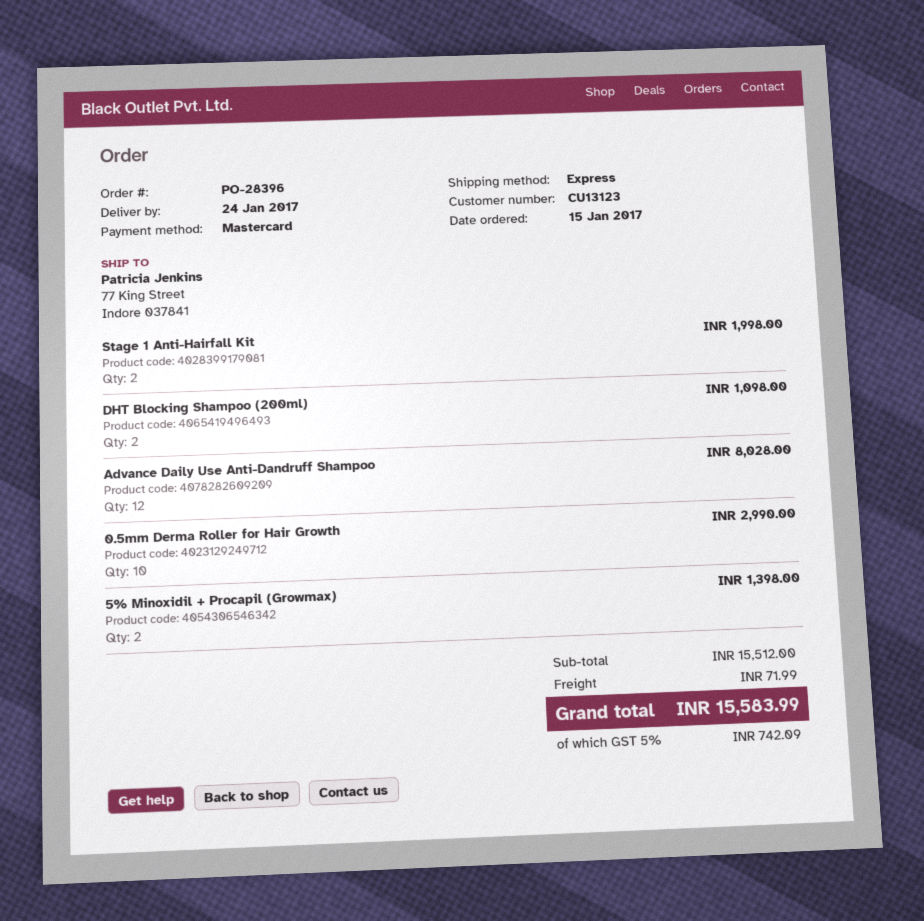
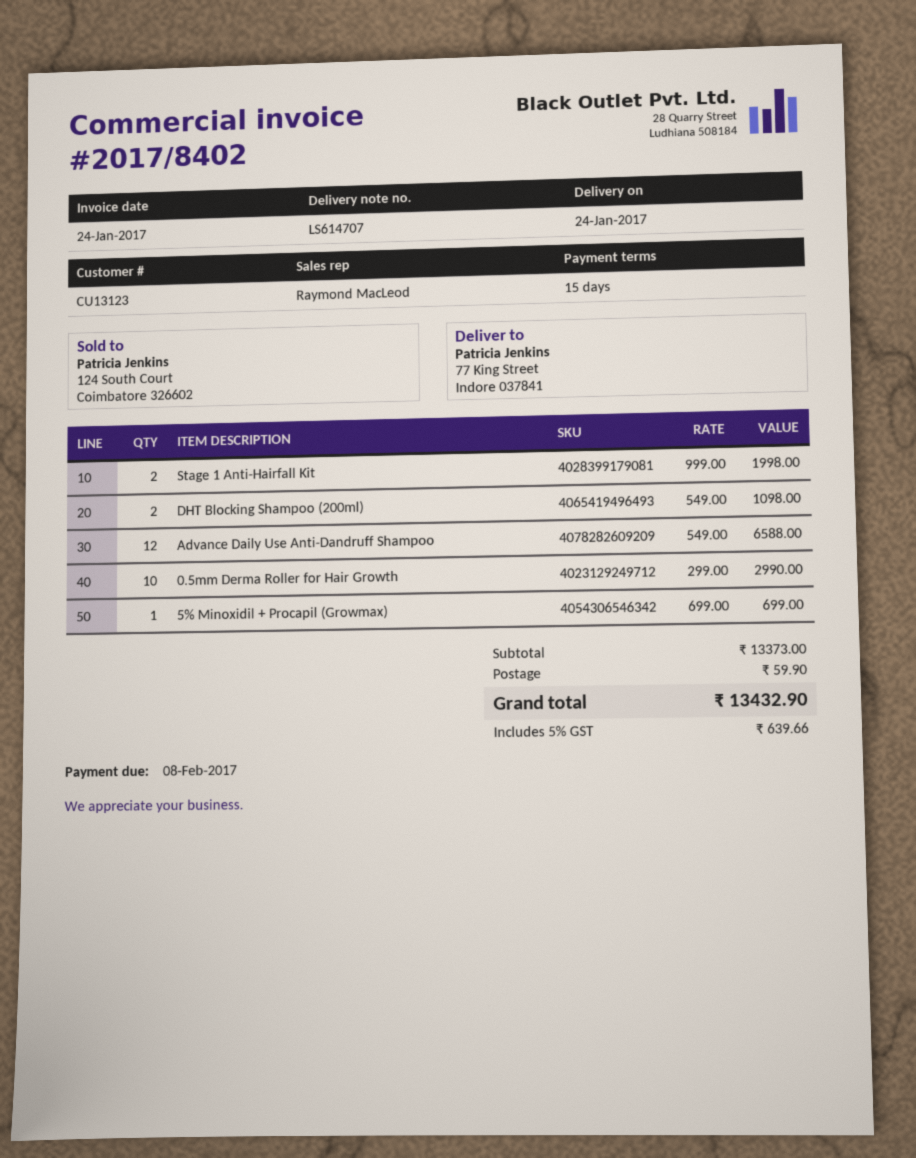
Advance Daily Use Anti-Dandruff Shampoo: 12 for 8028.00 -> 12 for 6588.00
5% Minoxidil + Procapil (Growmax): 2 for 1398.00 -> 1 for 699.00
subtotal: 15512.00 -> 13373.00
shipping: 71.99 -> 59.90
tax: 5% = 742.09 -> 5% = 639.66
total: 15583.99 -> 13432.90

